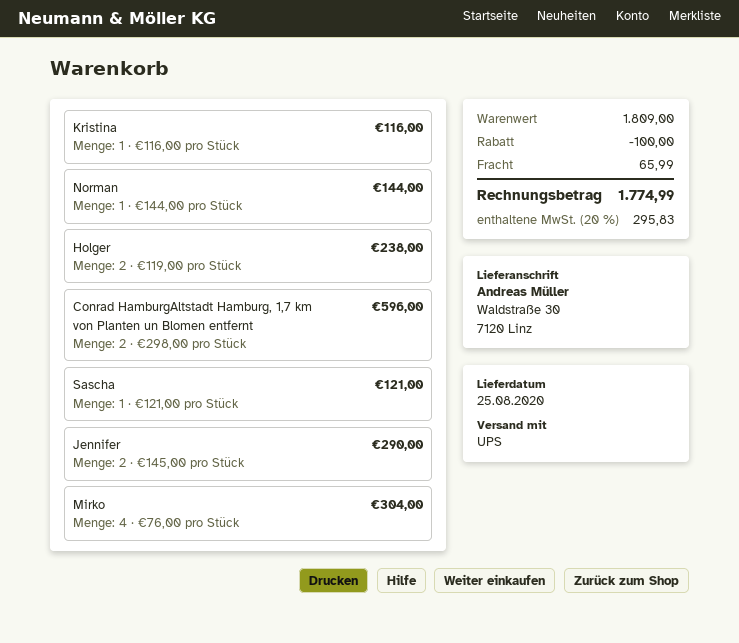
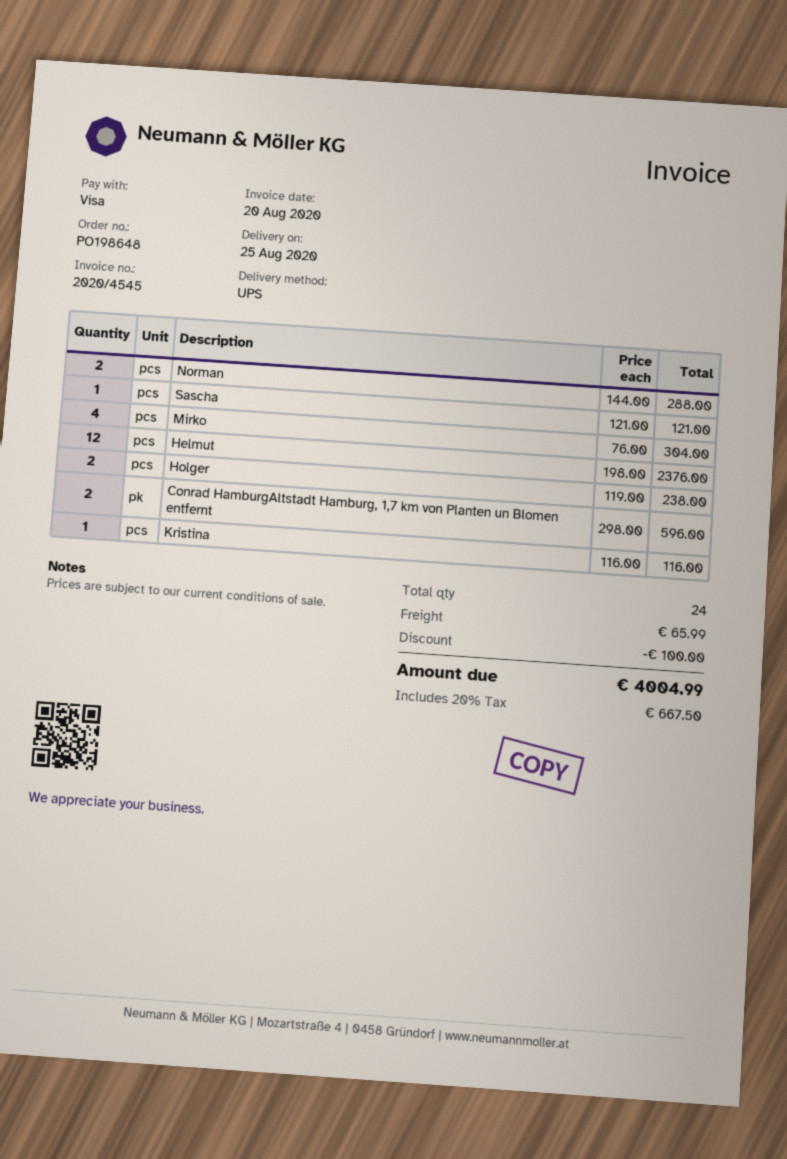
Norman: 1 x 144.00 = 144.00 -> 2 x 144.00 = 288.00
Jennifer: 2 x 145.00 = 290.00 -> none
Helmut: none -> 12 x 198.00 = 2376.00
tax: 20% = 295.83 -> 20% = 667.50
total: 1774.99 -> 4004.99

